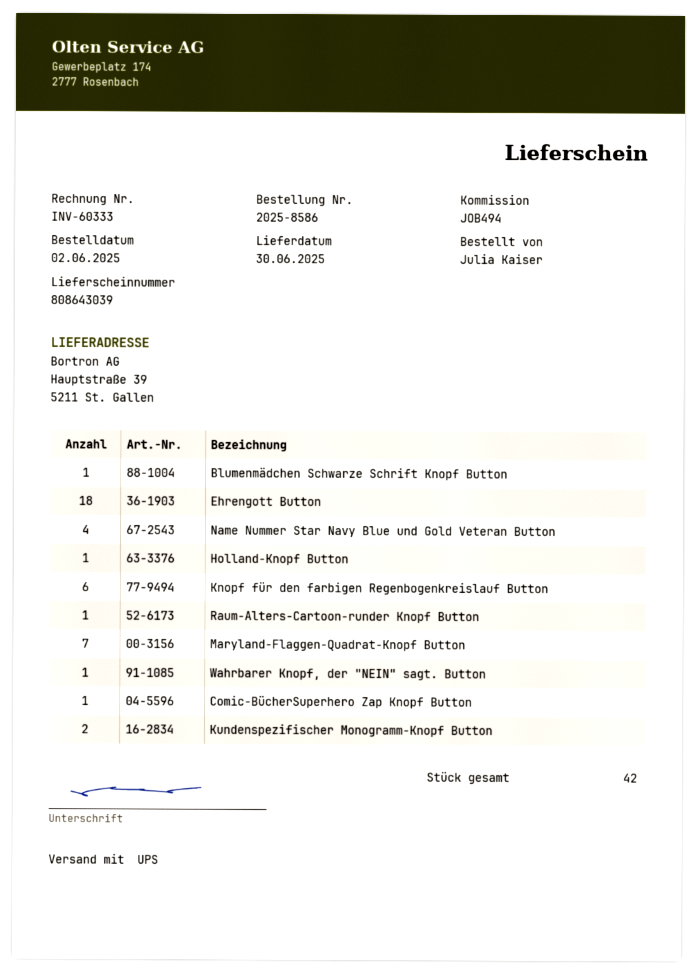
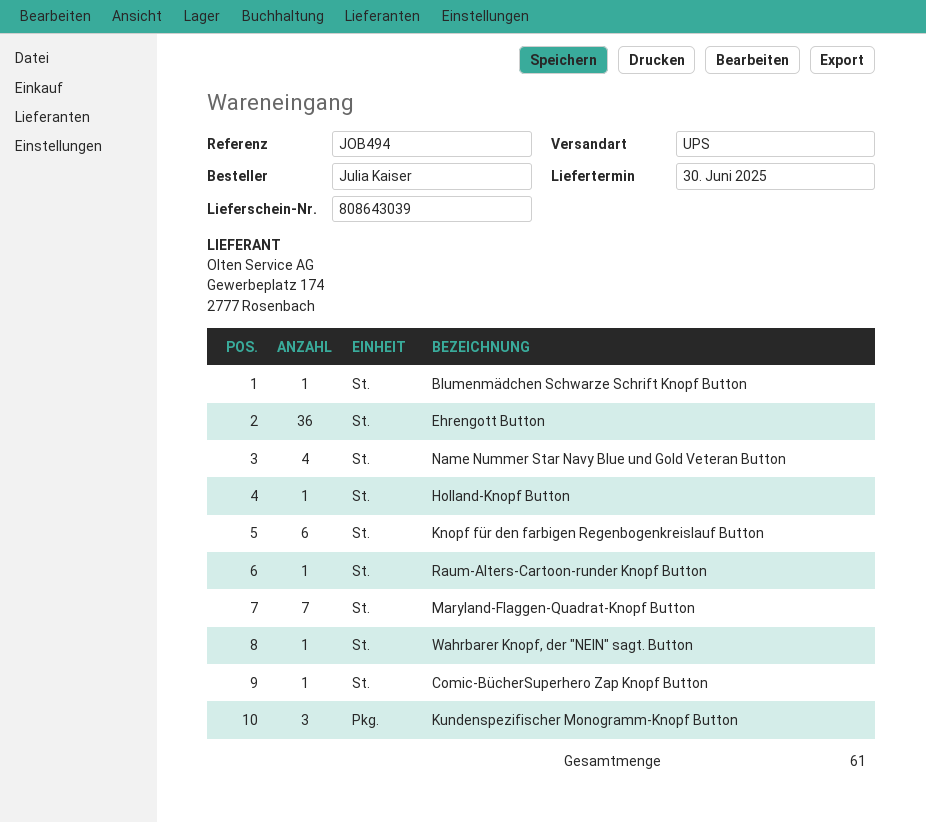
Ehrengott Button: 18 -> 36
Kundenspezifischer Monogramm-Knopf Button: 2 -> 3
total quantity: 42 -> 61

